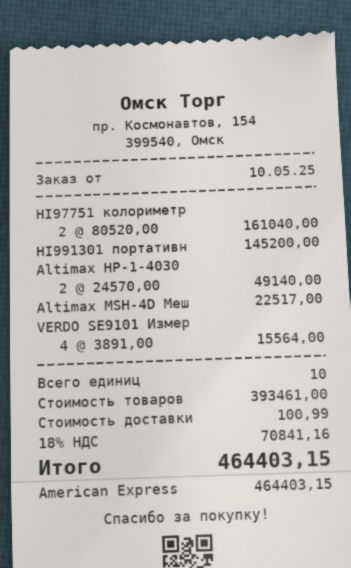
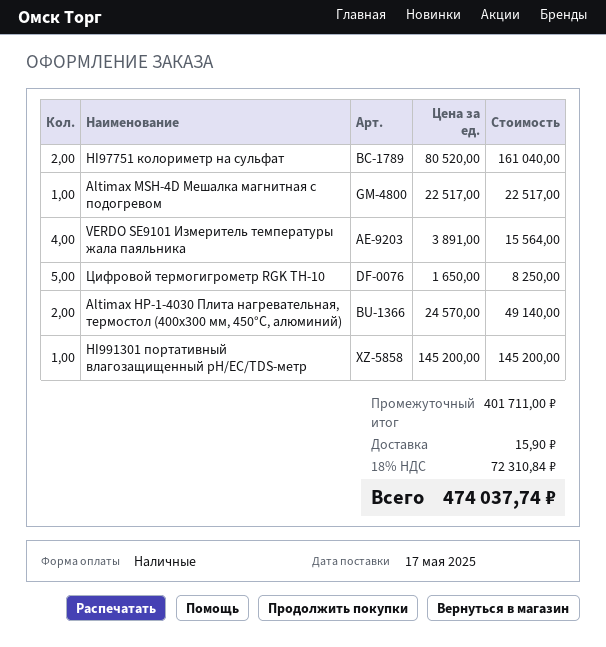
payment method: American Express -> cash
Цифровой термогигрометр RGK TH-10: none -> 5 x 1650.00 = 8250.00
subtotal: 393461.00 -> 401711.00
shipping: 100.99 -> 15.90
tax: 18% = 70841.16 -> 18% = 72310.84
total: 464403.15 -> 474037.74

